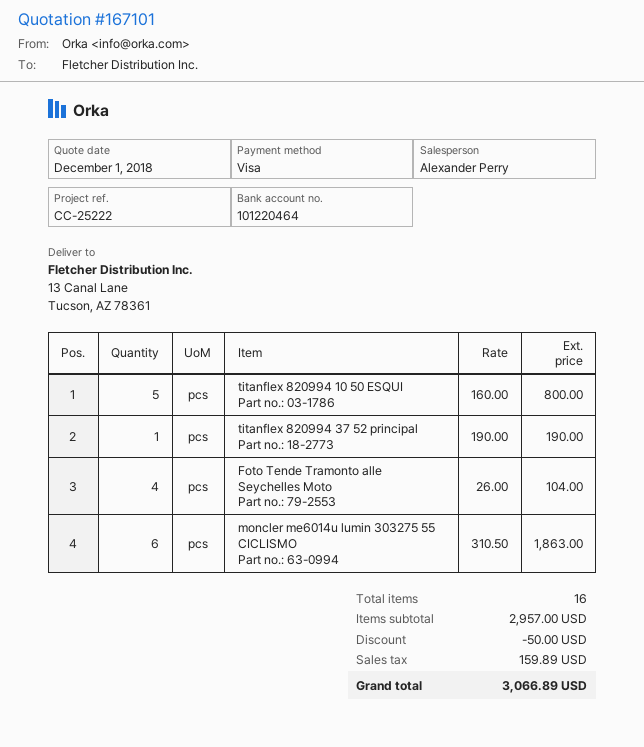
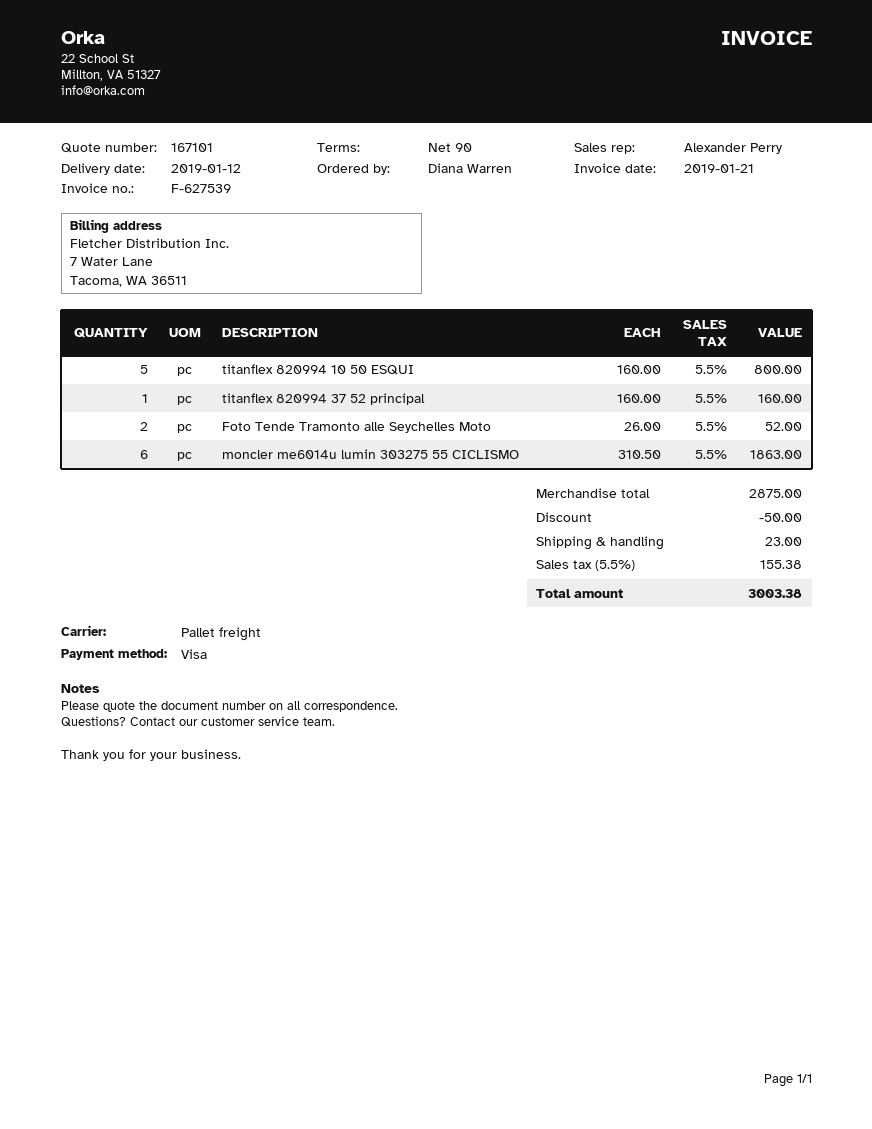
titanflex 820994 37 52 principal: 1 x 190.00 = 190.00 -> 1 x 160.00 = 160.00
Foto Tende Tramonto alle Seychelles Moto: 4 x 26.00 = 104.00 -> 2 x 26.00 = 52.00
subtotal: 2957.00 -> 2875.00
shipping: none -> 23.00
tax: 159.89 -> 155.38
total: 3066.89 -> 3003.38

